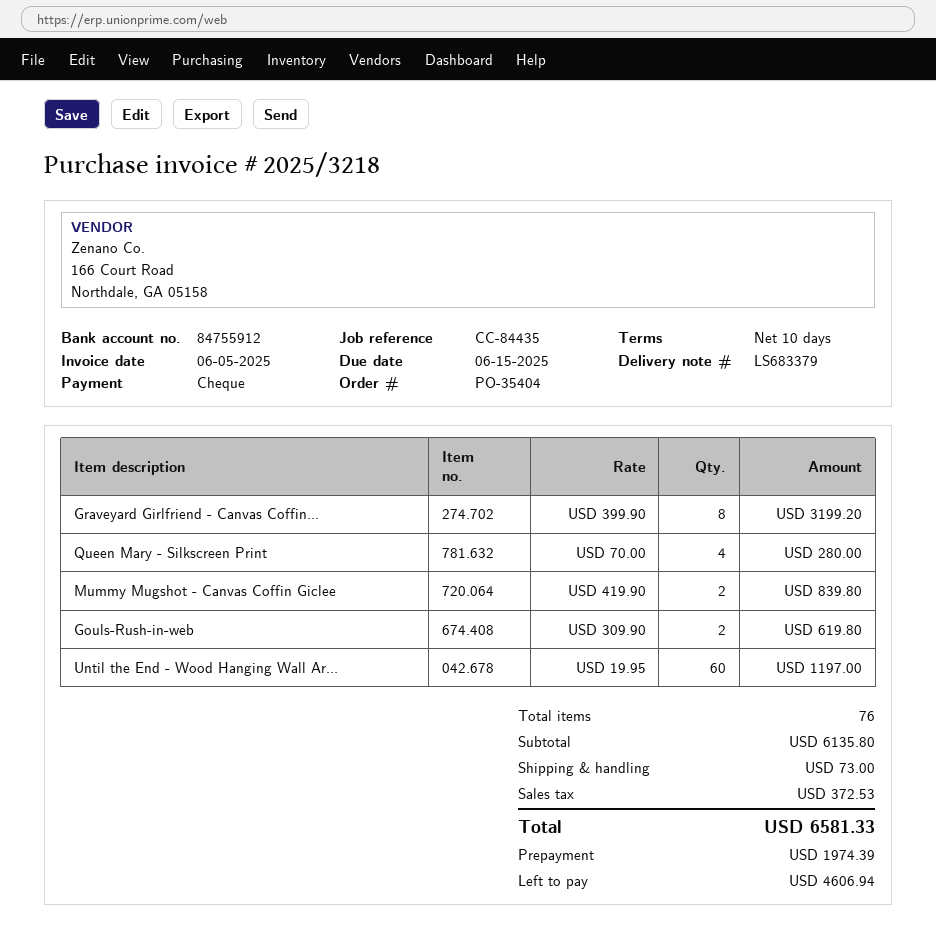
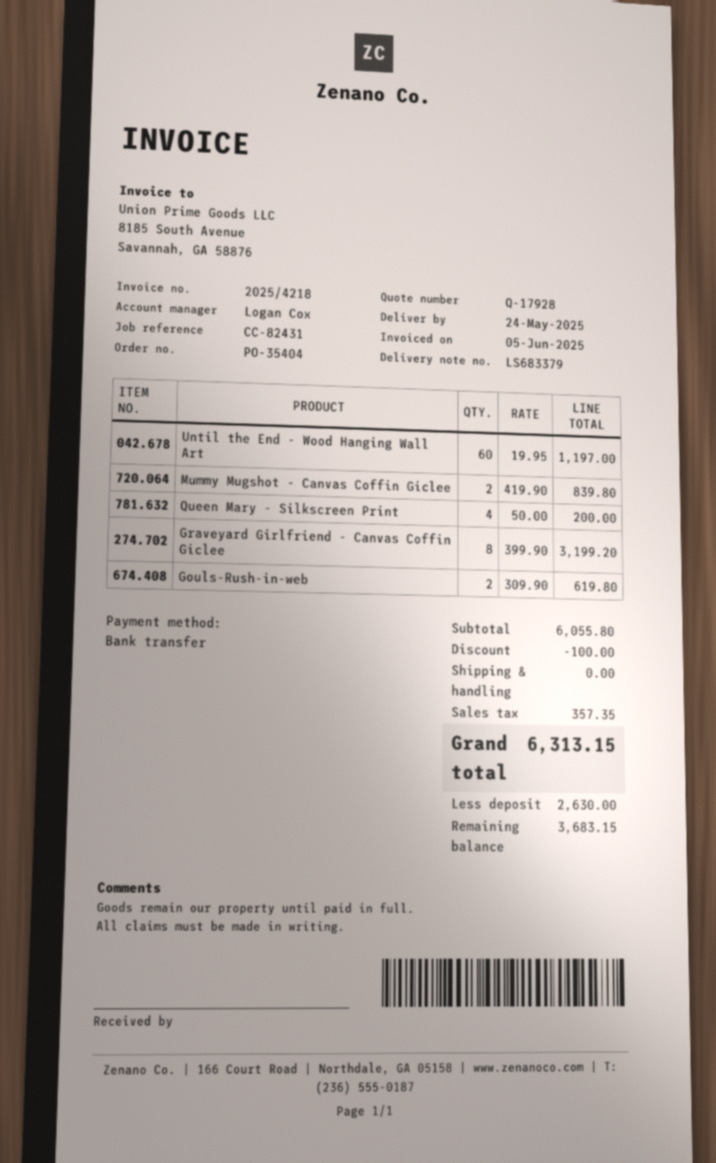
invoice number: 2025/3218 -> 2025/4218
reference: CC-84435 -> CC-82431
payment method: cheque -> bank transfer
Queen Mary - Silkscreen Print: 4 x 70.00 = 280.00 -> 4 x 50.00 = 200.00
subtotal: 6135.80 -> 6055.80
discount: none -> 100.00
shipping: 73.00 -> 0.00
tax: 372.53 -> 357.35
total: 6581.33 -> 6313.15
deposit: 1974.39 -> 2630.00
balance: 4606.94 -> 3683.15

